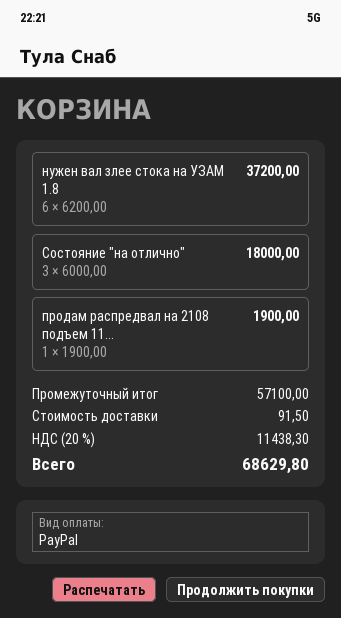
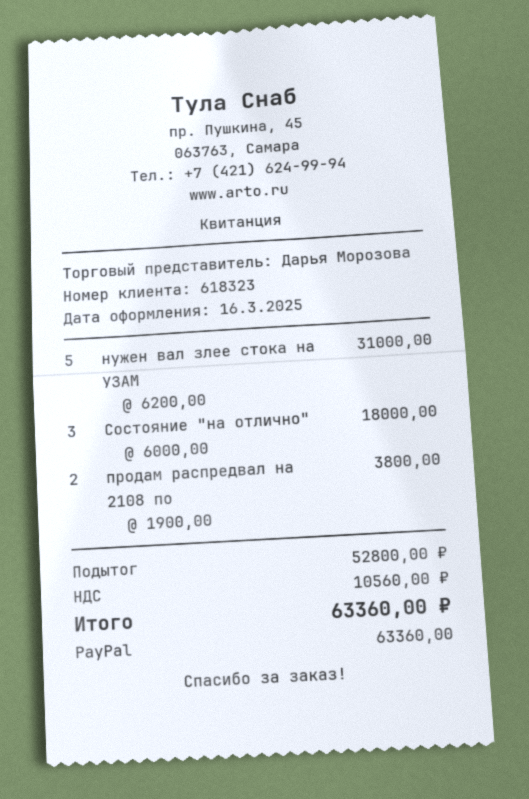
нужен вал злее стока на УЗАМ 1.8: 6 x 6200.00 = 37200.00 -> 5 x 6200.00 = 31000.00
продам распредвал на 2108 подъем 11...: 1 x 1900.00 = 1900.00 -> 2 x 1900.00 = 3800.00
subtotal: 57100.00 -> 52800.00
shipping: 91.50 -> none
tax: 11438.30 -> 10560.00
total: 68629.80 -> 63360.00

